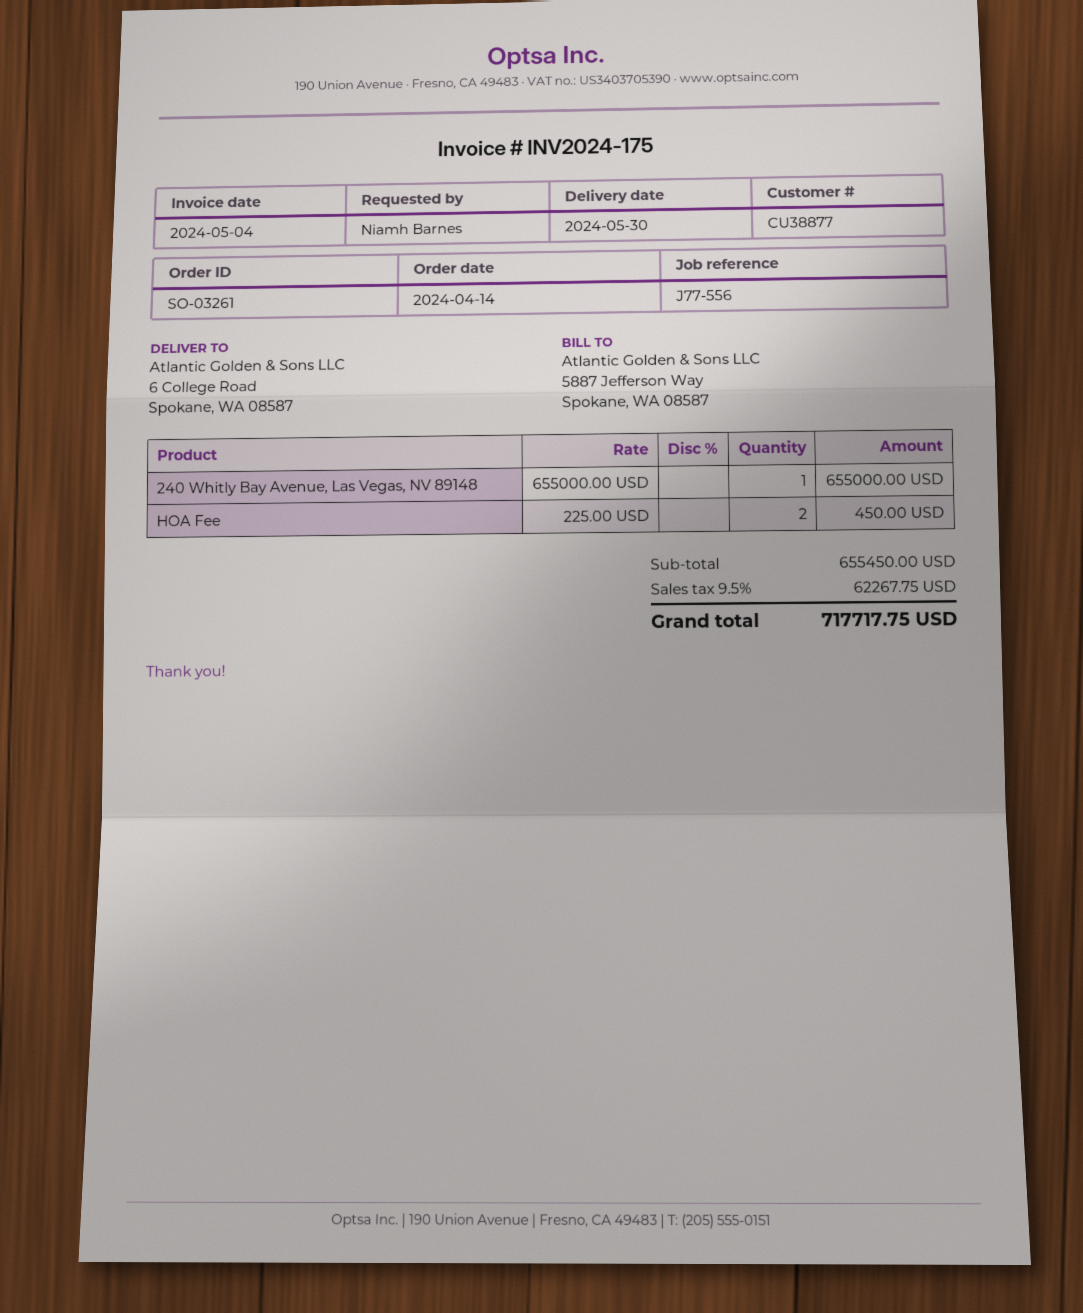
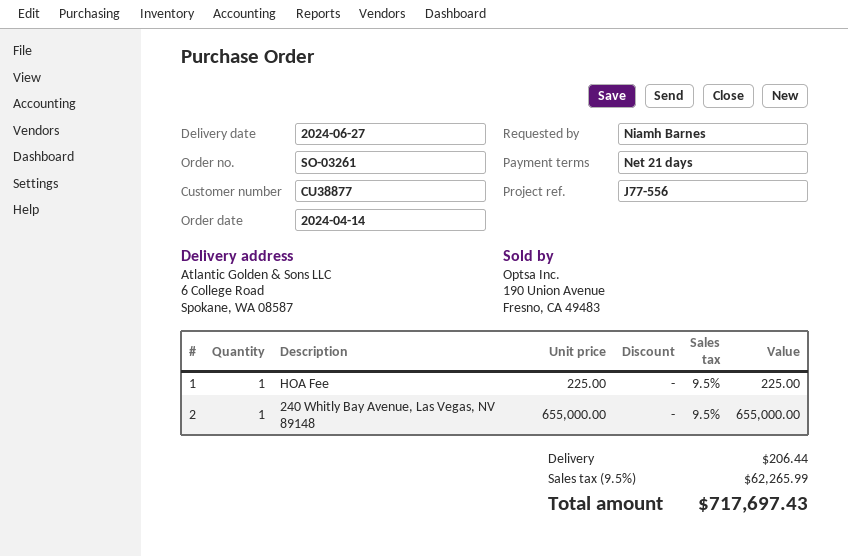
delivery date: 2024-05-30 -> 2024-06-27
HOA Fee: 2 x 225.00 = 450.00 -> 1 x 225.00 = 225.00
shipping: none -> 206.44
tax: 9.5% = 62267.75 -> 9.5% = 62265.99
total: 717717.75 -> 717697.43

